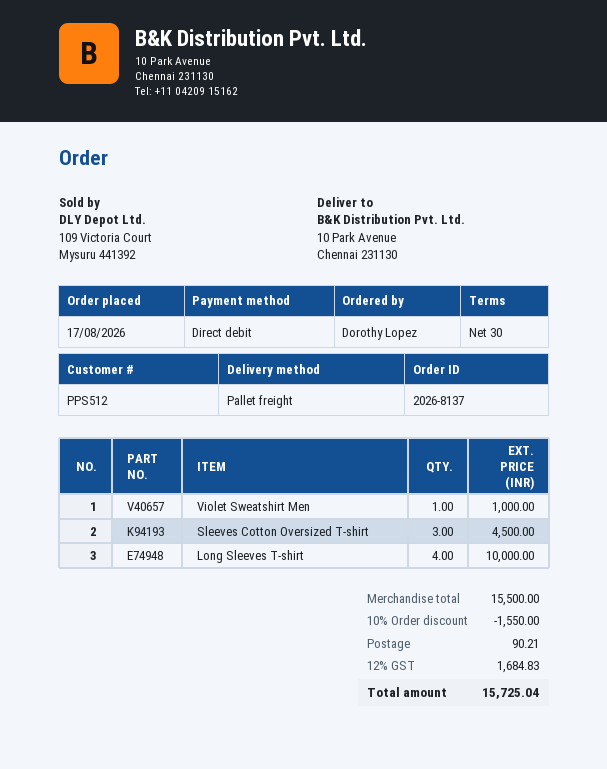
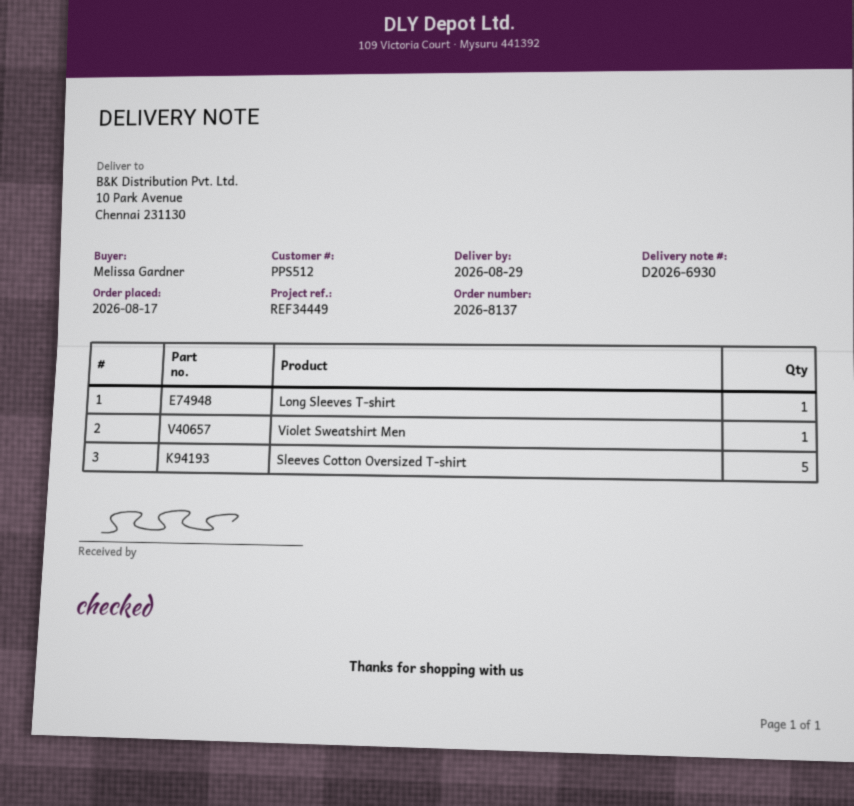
ordered by: Dorothy Lopez -> Melissa Gardner
Sleeves Cotton Oversized T-shirt: 3 -> 5
Long Sleeves T-shirt: 4 -> 1

